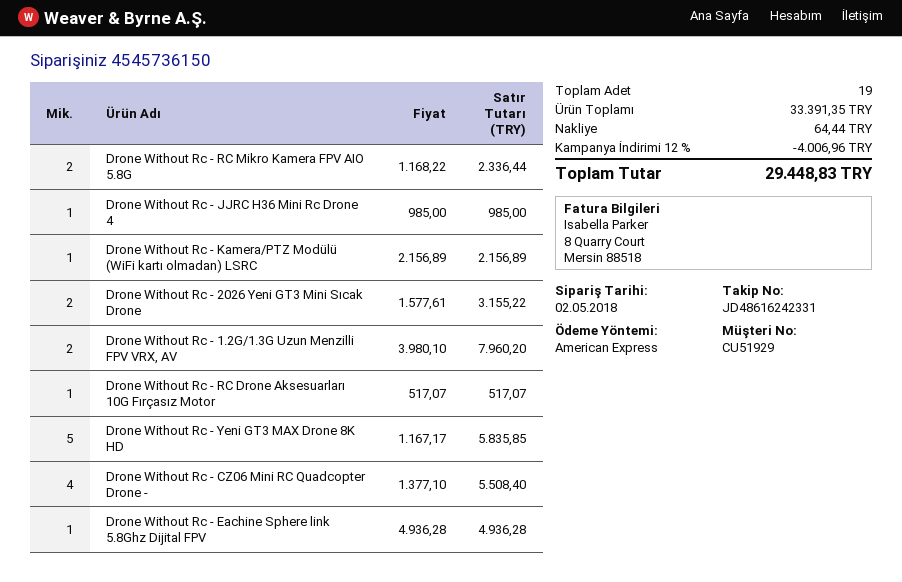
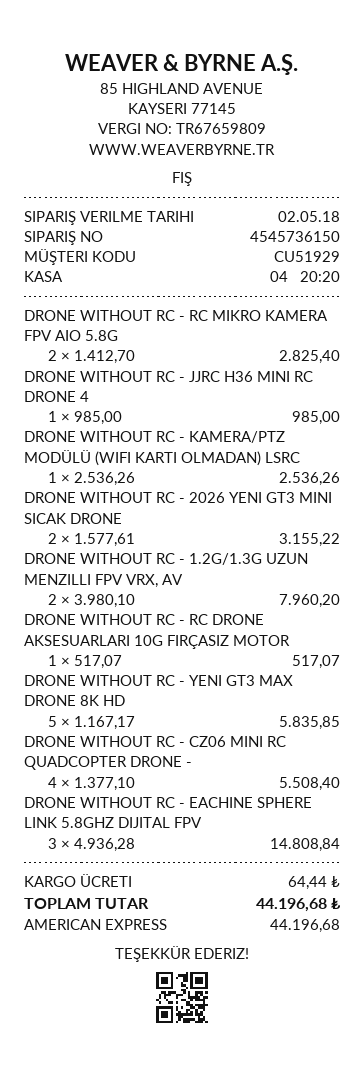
Drone Without Rc - RC Mikro Kamera FPV AIO 5.8G: 2 x 1168.22 = 2336.44 -> 2 x 1412.70 = 2825.40
Drone Without Rc - Kamera/PTZ Modülü (WiFi kartı olmadan) LSRC: 1 x 2156.89 = 2156.89 -> 1 x 2536.26 = 2536.26
Drone Without Rc - Eachine Sphere link 5.8Ghz Dijital FPV: 1 x 4936.28 = 4936.28 -> 3 x 4936.28 = 14808.84
discount: 12% = 4006.96 -> none
total: 29448.83 -> 44196.68

